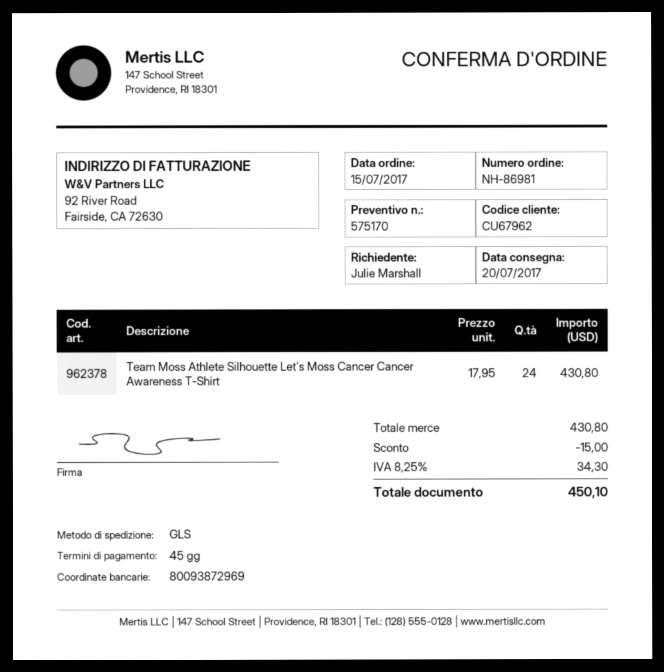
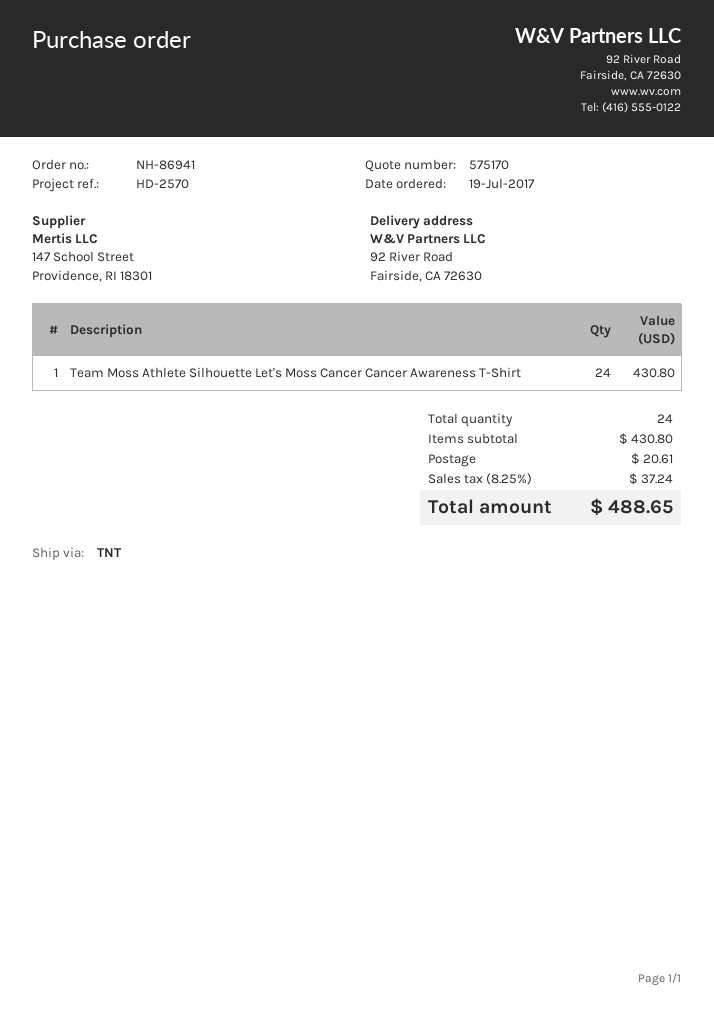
order number: NH-86981 -> NH-86941
order date: 2017-07-15 -> 2017-07-19
shipping method: GLS -> TNT
discount: 15.00 -> none
shipping: none -> 20.61
tax: 8.25% = 34.30 -> 8.25% = 37.24
total: 450.10 -> 488.65

